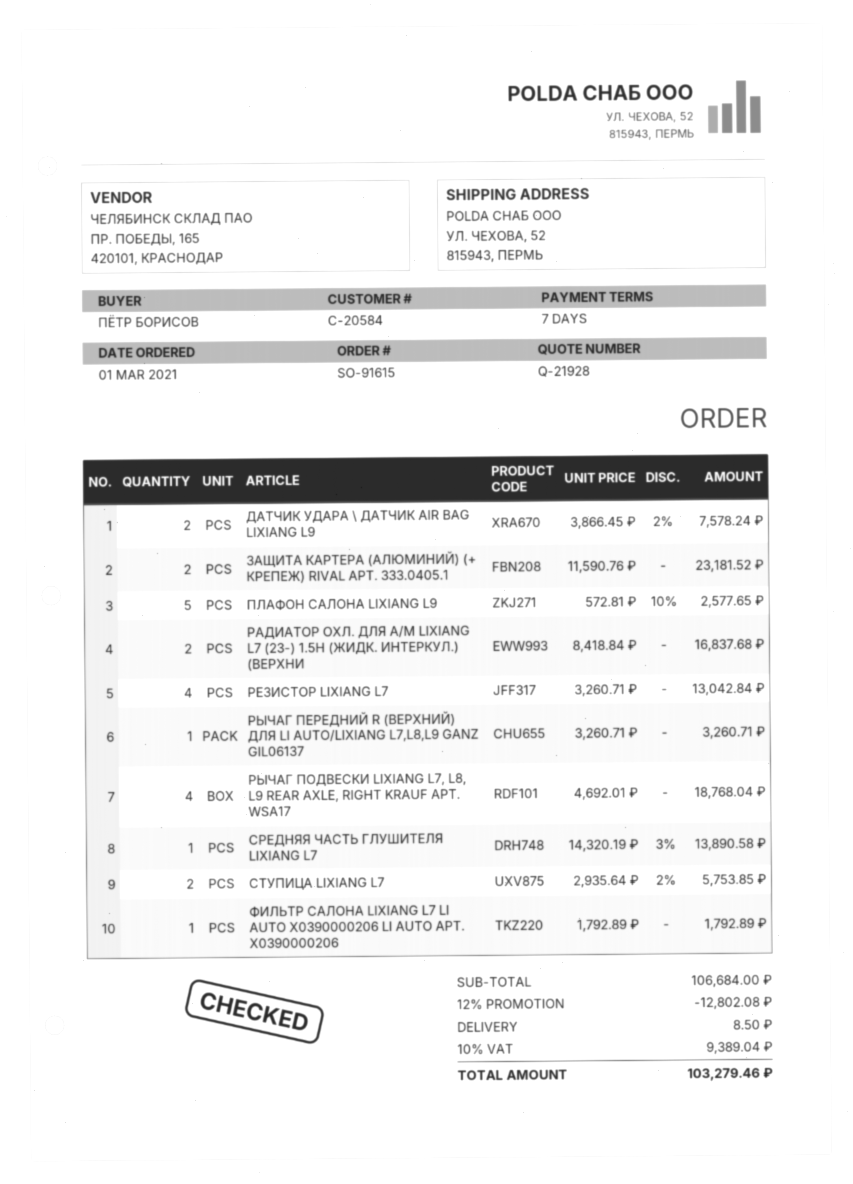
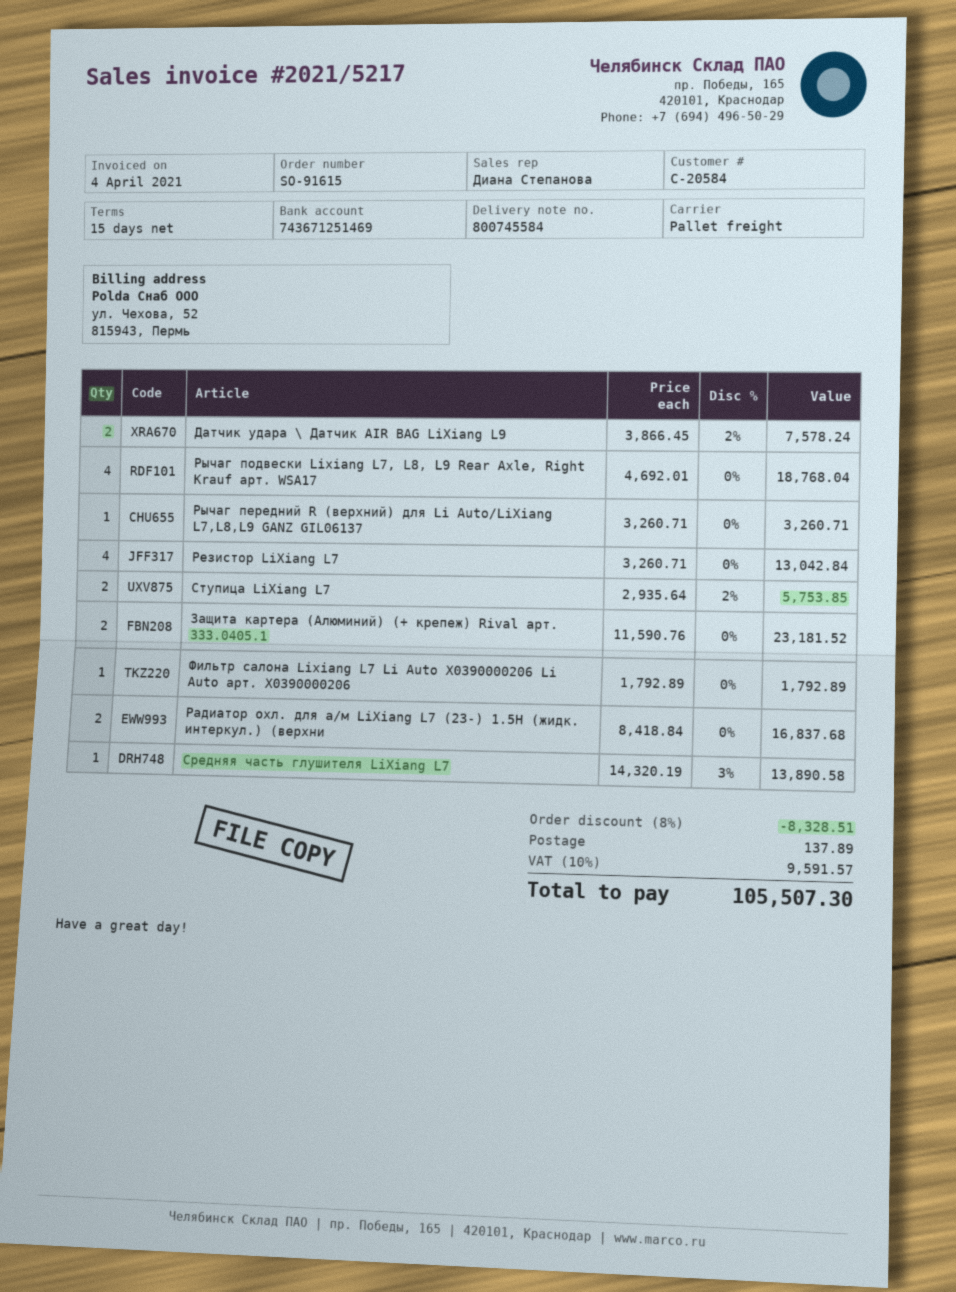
payment terms: 7 days -> 15 days
ПЛАФОН САЛОНА LIXIANG L9: 5 x 572.81 - 10% = 2577.65 -> none
discount: 12% = 12802.08 -> 8% = 8328.51
shipping: 8.50 -> 137.89
tax: 10% = 9389.04 -> 10% = 9591.57
total: 103279.46 -> 105507.30

